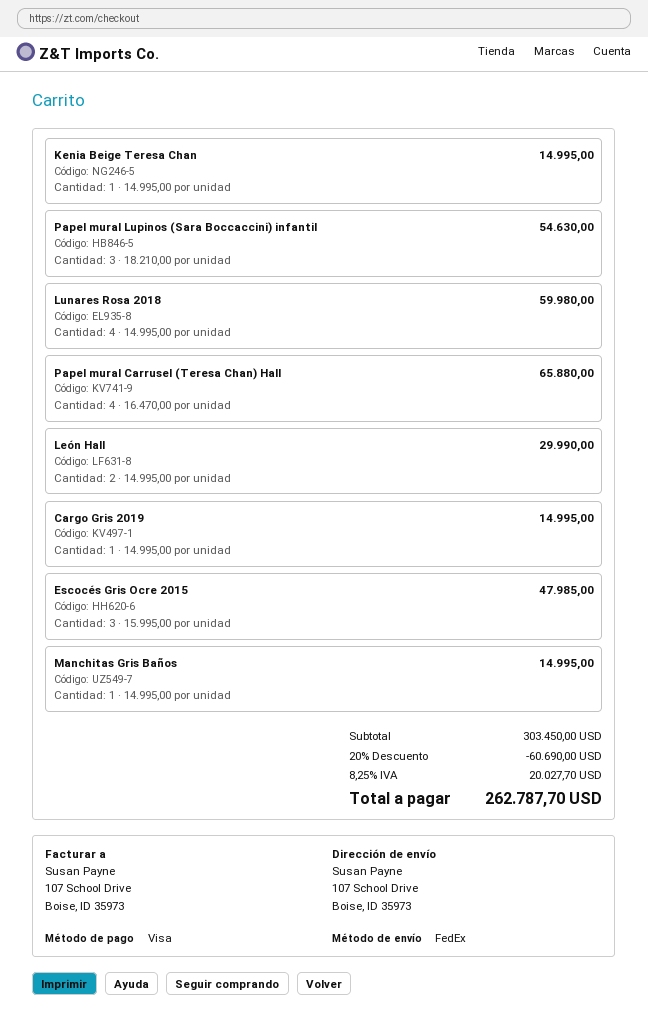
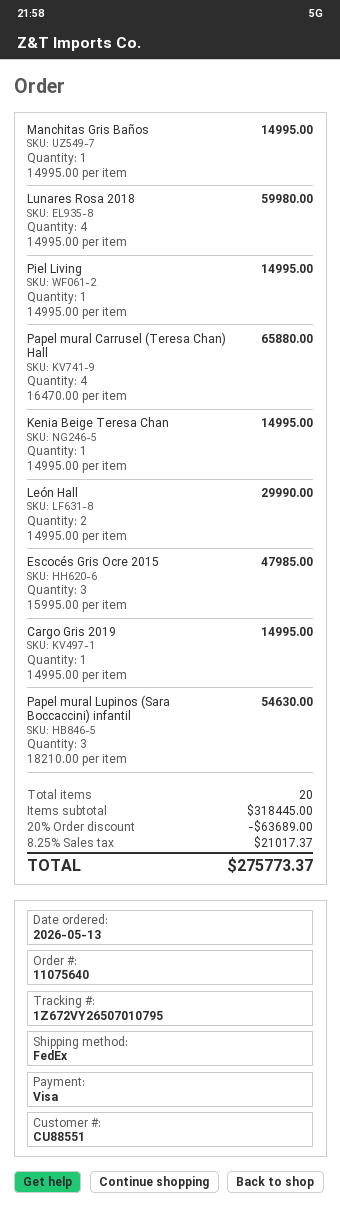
Piel Living: none -> 1 x 14995.00 = 14995.00
subtotal: 303450.00 -> 318445.00
discount: 20% = 60690.00 -> 20% = 63689.00
tax: 8.25% = 20027.70 -> 8.25% = 21017.37
total: 262787.70 -> 275773.37

